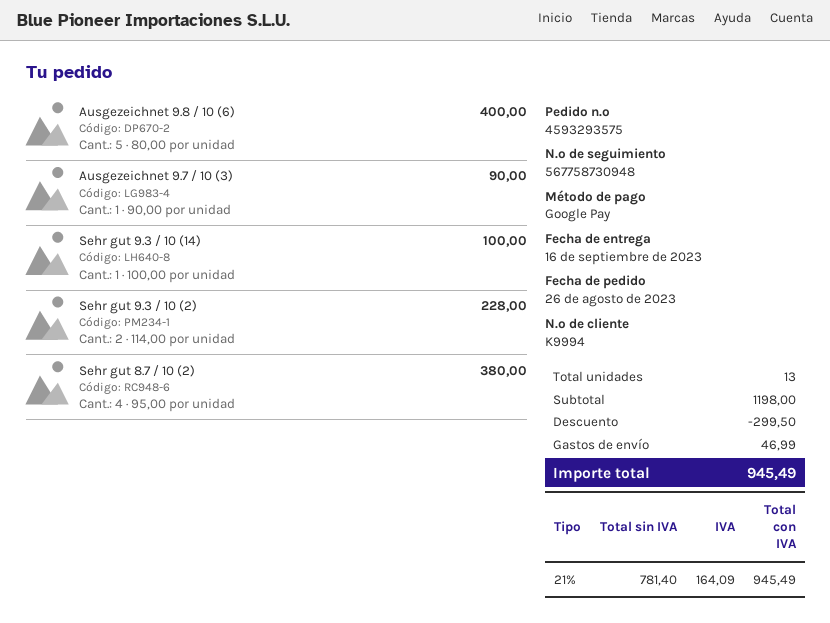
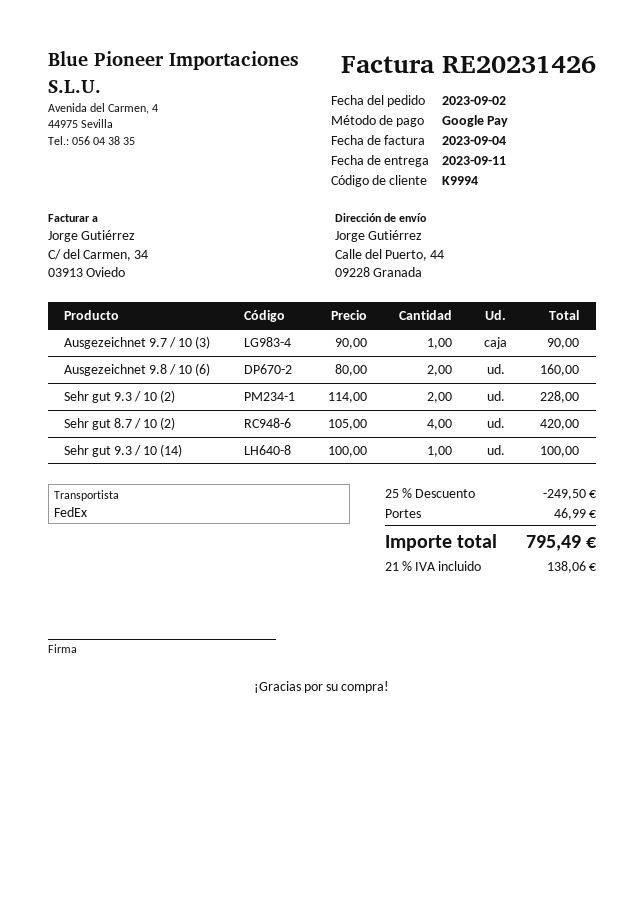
order date: 2023-08-26 -> 2023-09-02
delivery date: 2023-09-16 -> 2023-09-11
Ausgezeichnet 9.8 / 10 (6): 5 x 80.00 = 400.00 -> 2 x 80.00 = 160.00
Sehr gut 8.7 / 10 (2): 4 x 95.00 = 380.00 -> 4 x 105.00 = 420.00
discount: 299.50 -> 249.50
tax: 21% = 164.09 -> 21% = 138.06
total: 945.49 -> 795.49

